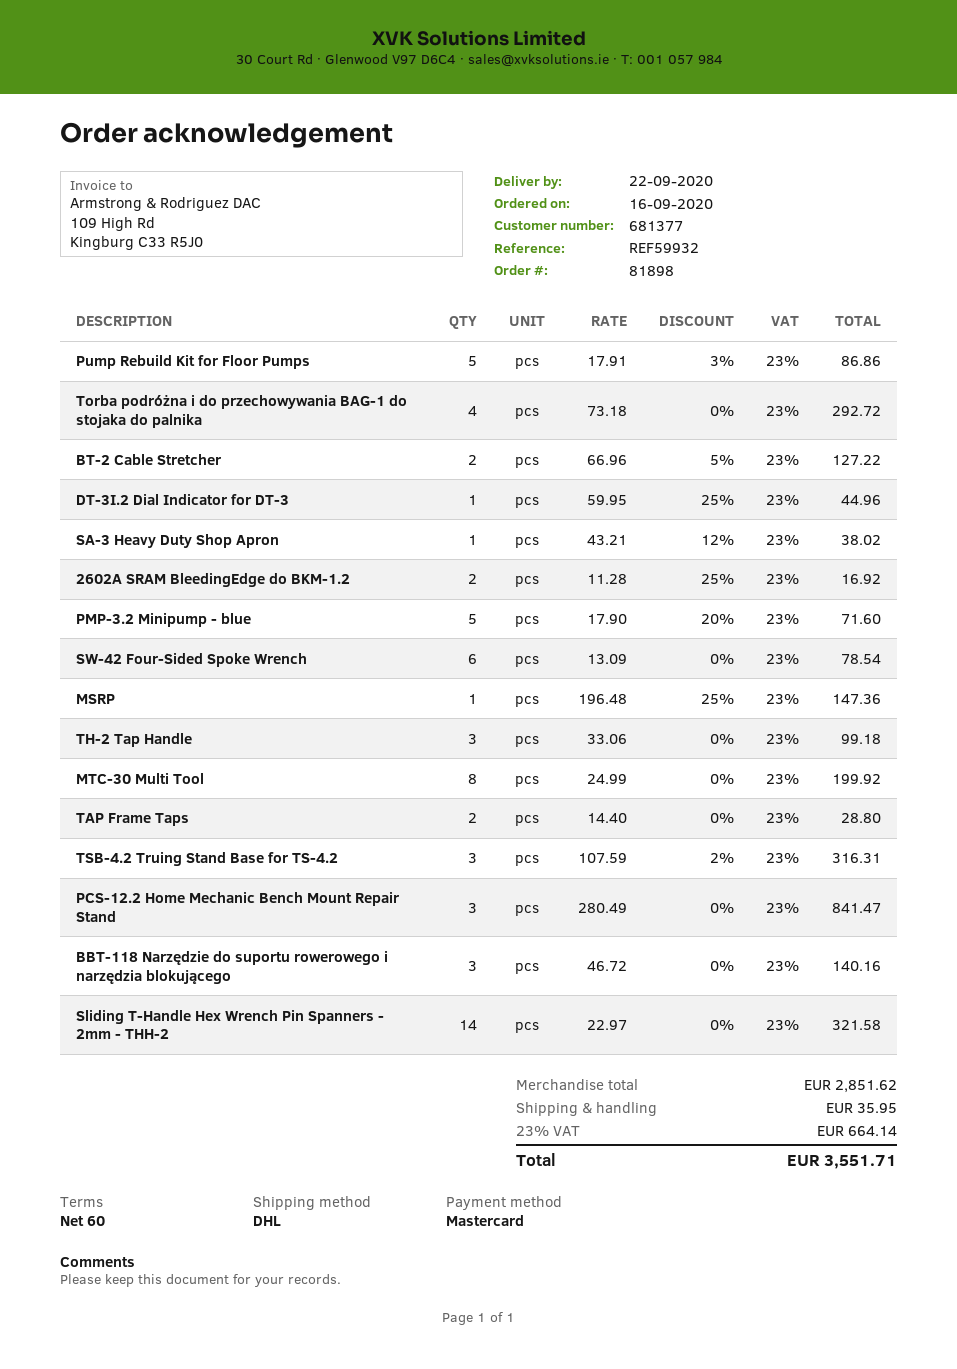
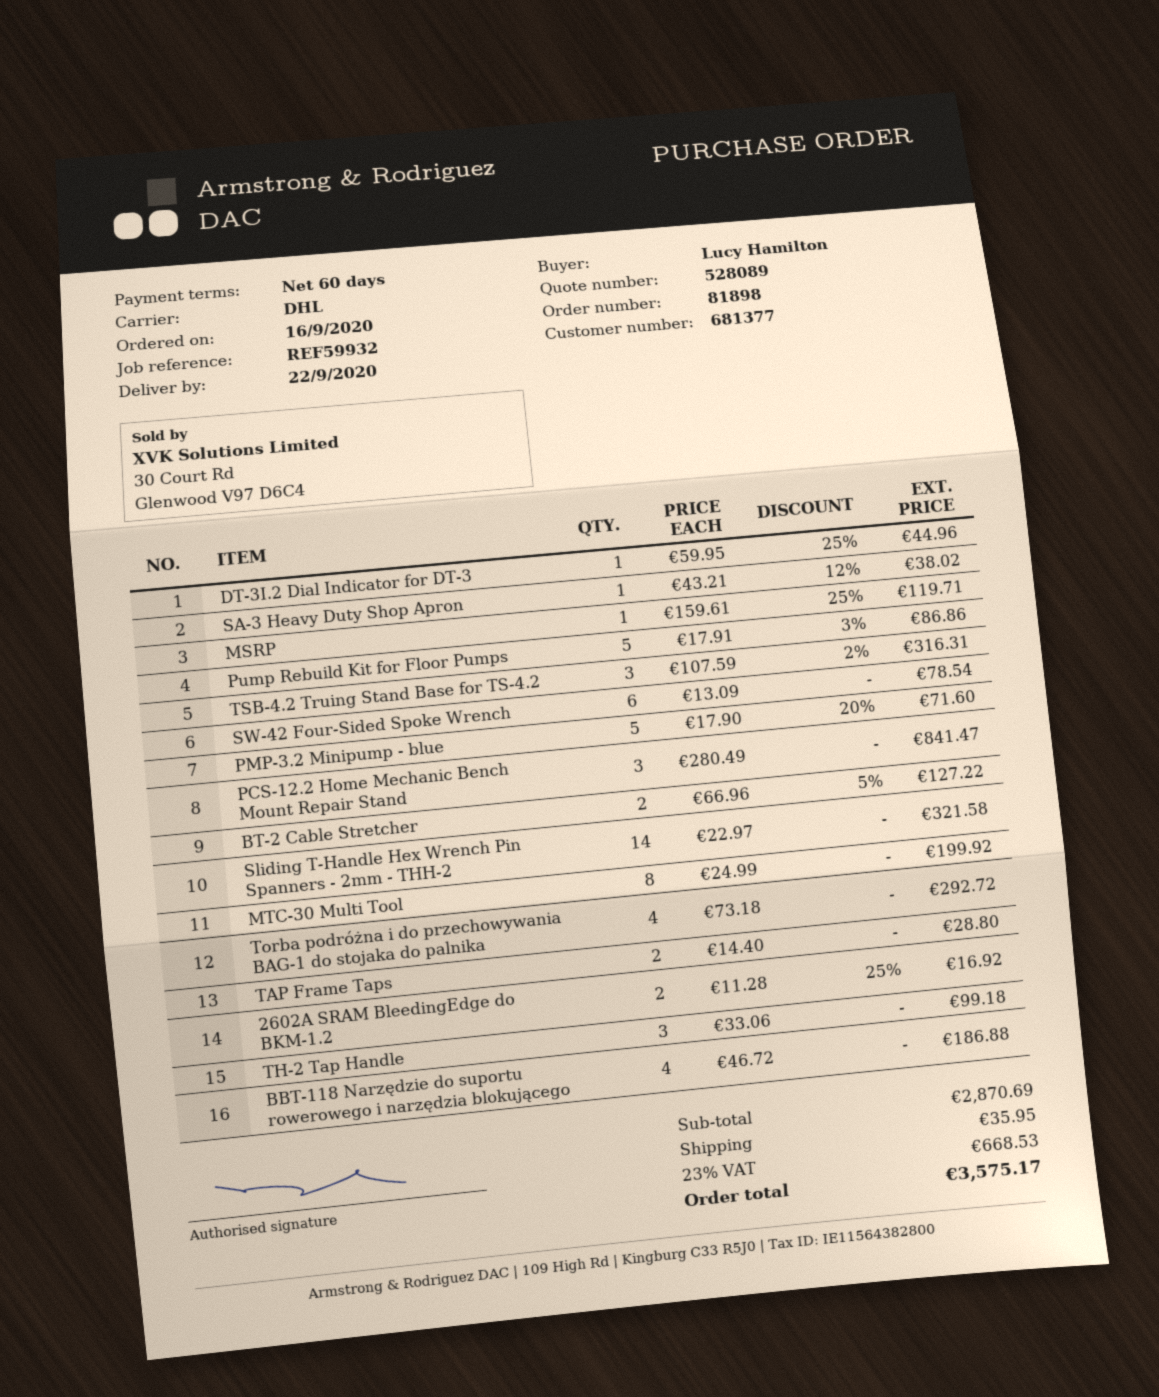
MSRP: 1 x 196.48 - 25% = 147.36 -> 1 x 159.61 - 25% = 119.71
BBT-118 Narzędzie do suportu rowerowego i narzędzia blokującego: 3 x 46.72 = 140.16 -> 4 x 46.72 = 186.88
subtotal: 2851.62 -> 2870.69
tax: 23% = 664.14 -> 23% = 668.53
total: 3551.71 -> 3575.17

